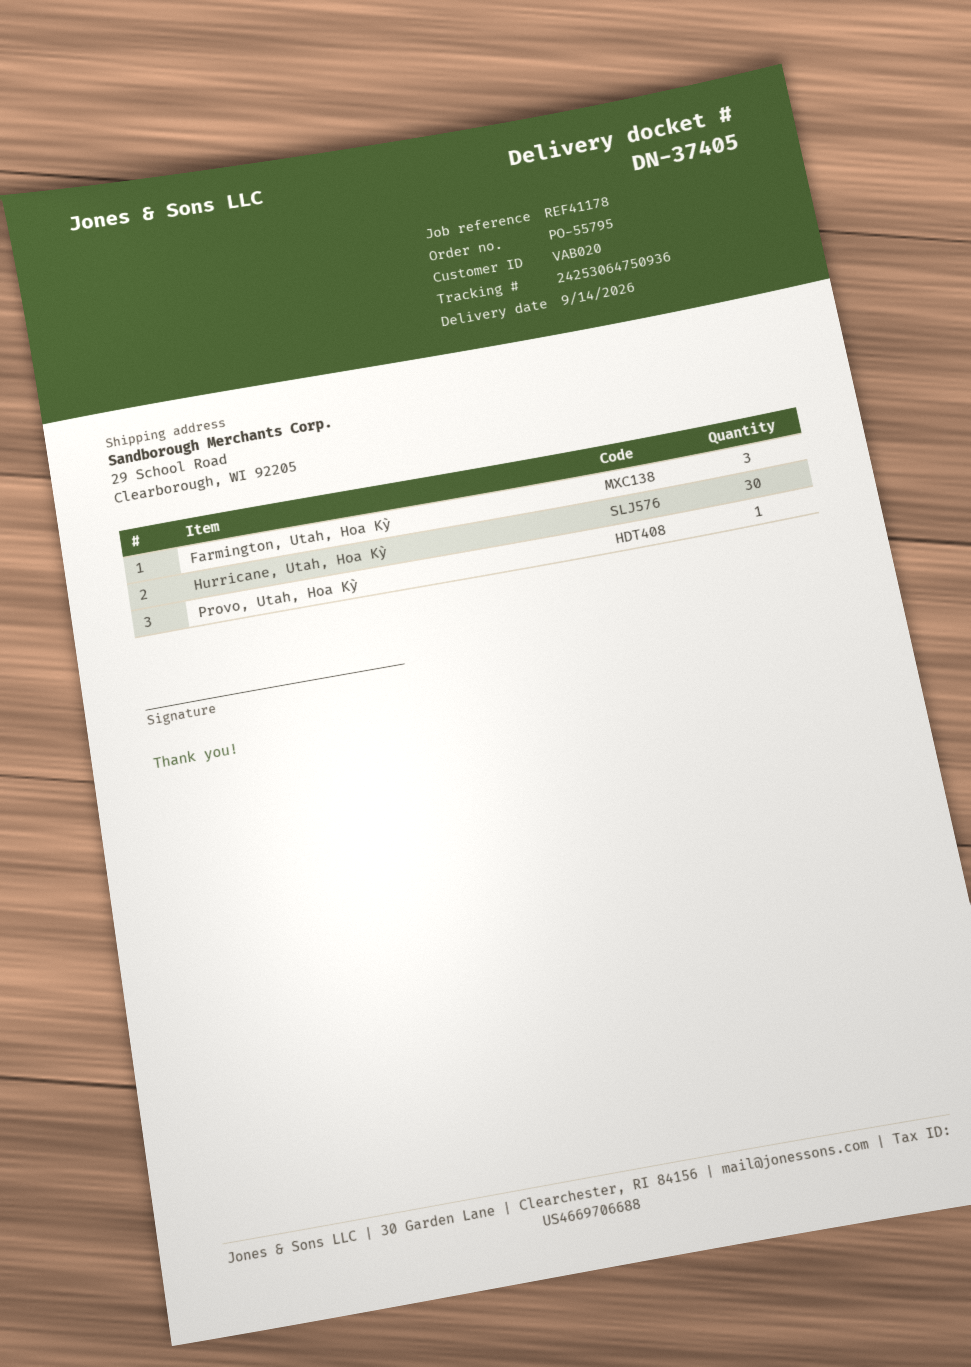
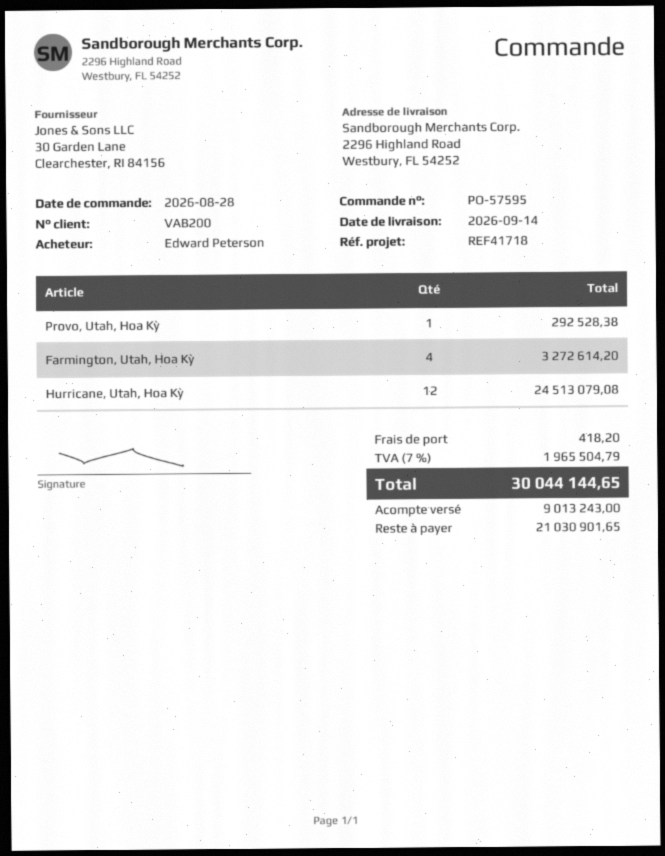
order number: PO-55795 -> PO-57595
customer number: VAB020 -> VAB200
reference: REF41178 -> REF41718
ship to: 29 School Road, Clearborough, WI 92205 -> 2296 Highland Road, Westbury, FL 54252
Farmington, Utah, Hoa Kỳ: 3 -> 4
Hurricane, Utah, Hoa Kỳ: 30 -> 12

